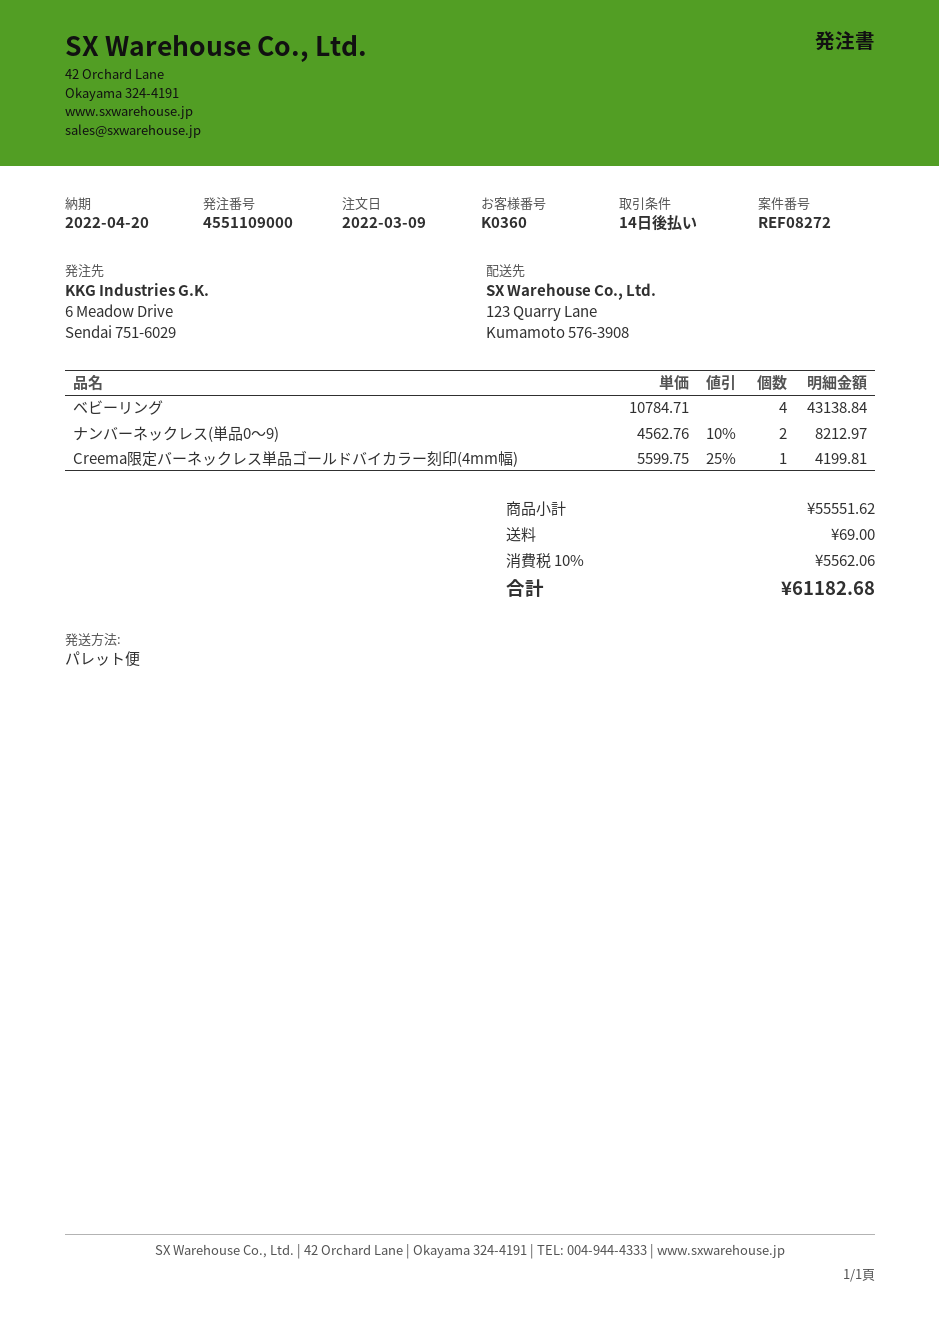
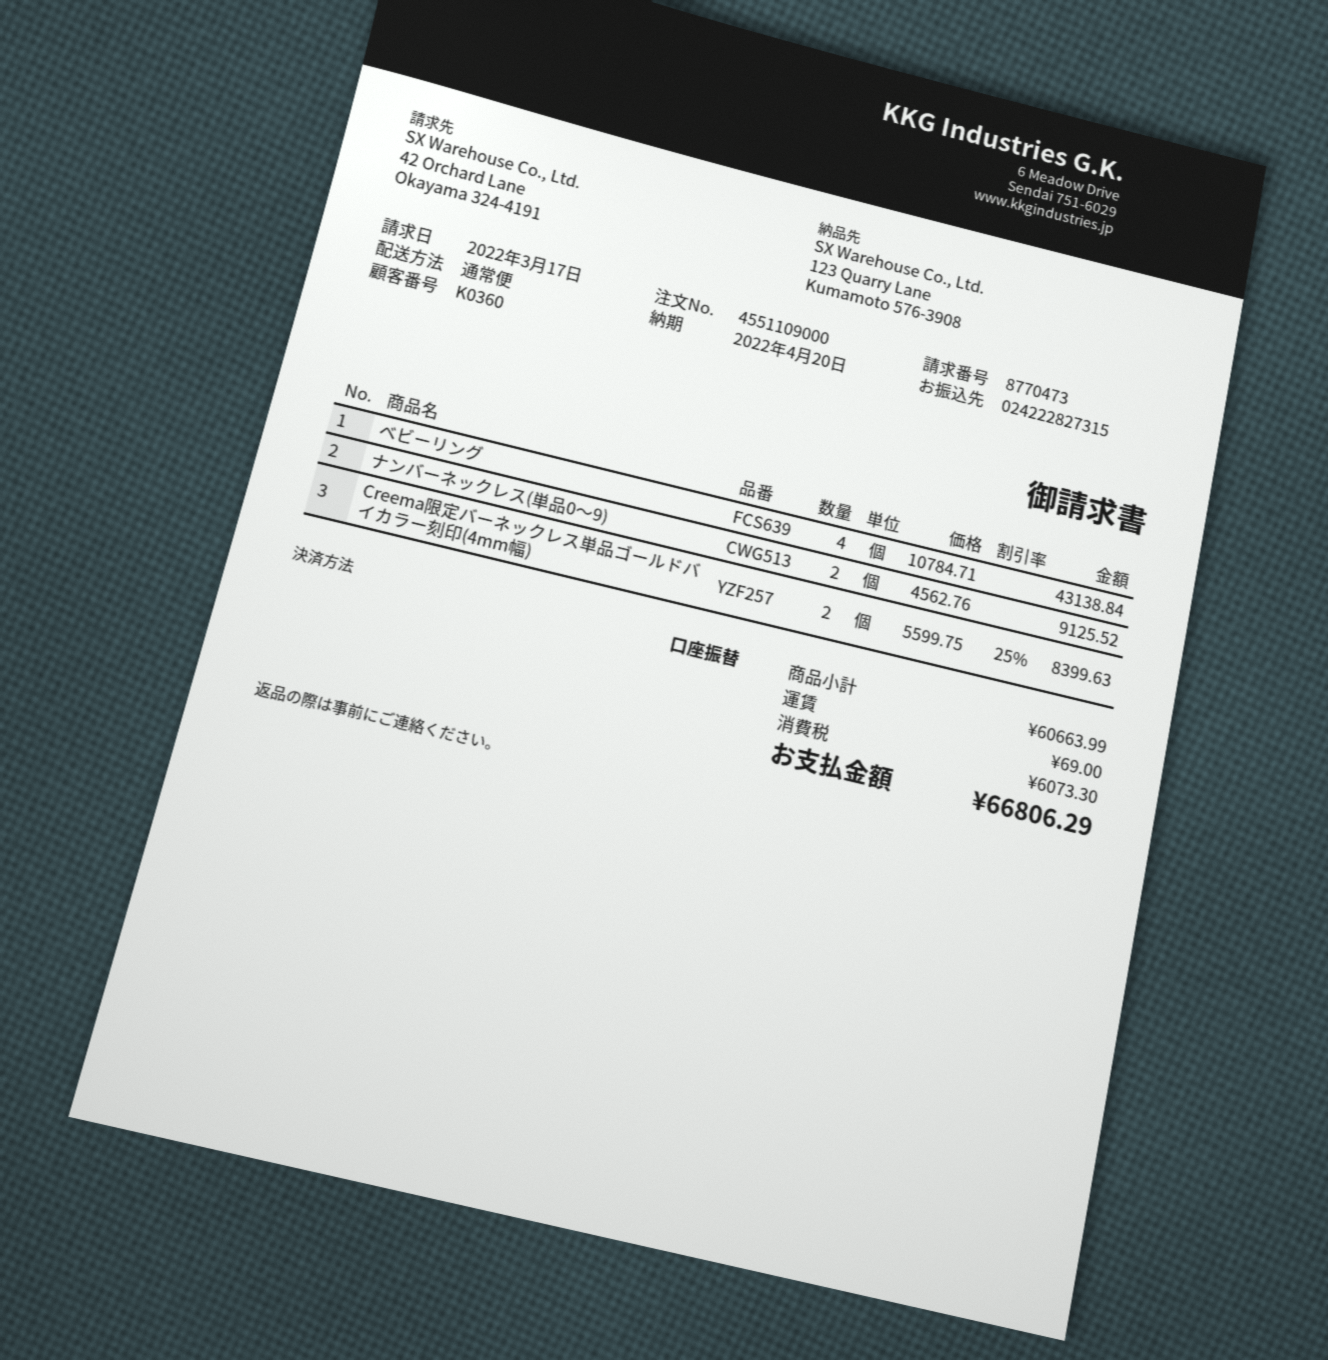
shipping method: pallet freight -> standard
ナンバーネックレス(単品0〜9): 2 x 4562.76 - 10% = 8212.97 -> 2 x 4562.76 = 9125.52
Creema限定バーネックレス単品ゴールドバイカラー刻印(4mm幅): 1 x 5599.75 - 25% = 4199.81 -> 2 x 5599.75 - 25% = 8399.63
subtotal: 55551.62 -> 60663.99
tax: 5562.06 -> 6073.30
total: 61182.68 -> 66806.29

